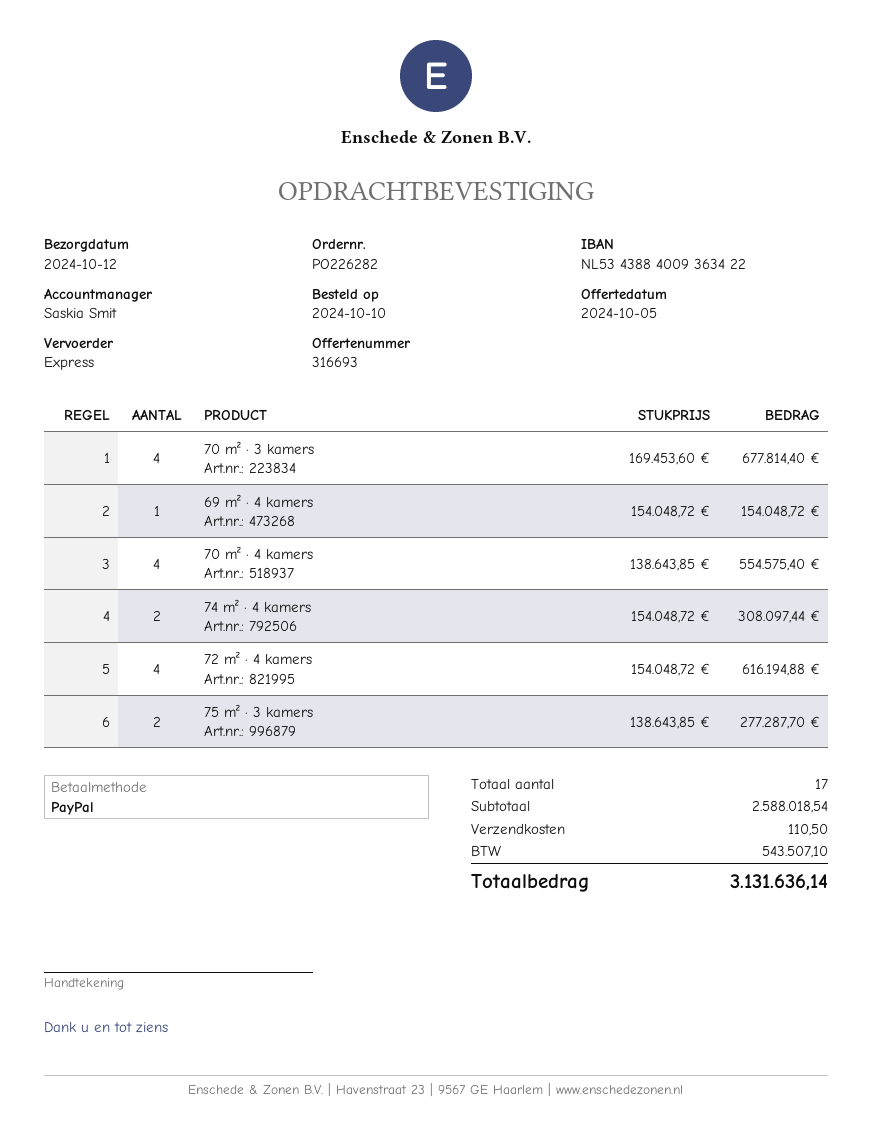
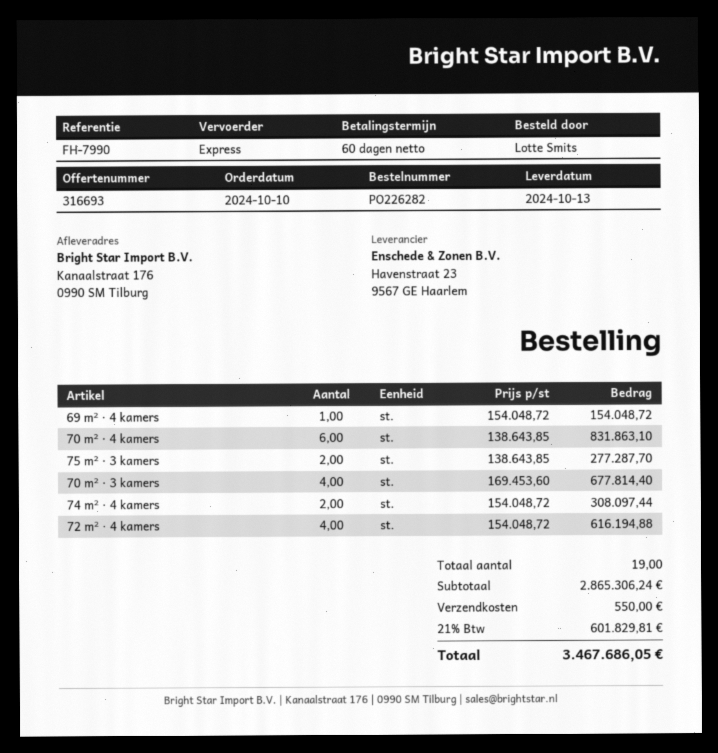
delivery date: 2024-10-12 -> 2024-10-13
70 m² · 4 kamers: 4 x 138643.85 = 554575.40 -> 6 x 138643.85 = 831863.10
total quantity: 17 -> 19
subtotal: 2588018.54 -> 2865306.24
shipping: 110.50 -> 550.00
tax: 543507.10 -> 601829.81
total: 3131636.14 -> 3467686.05

